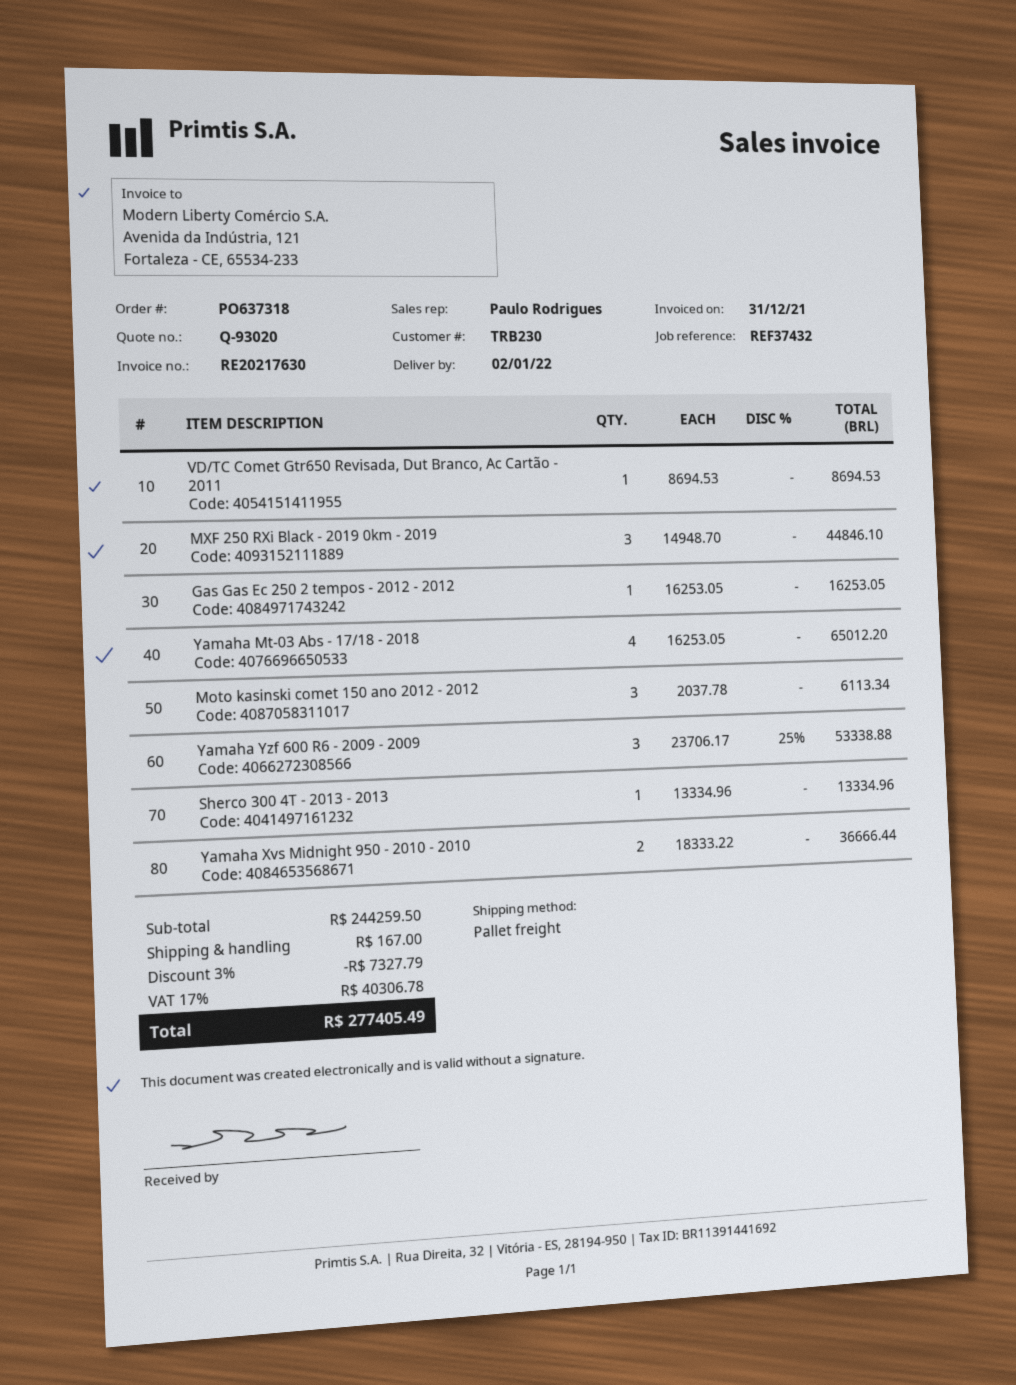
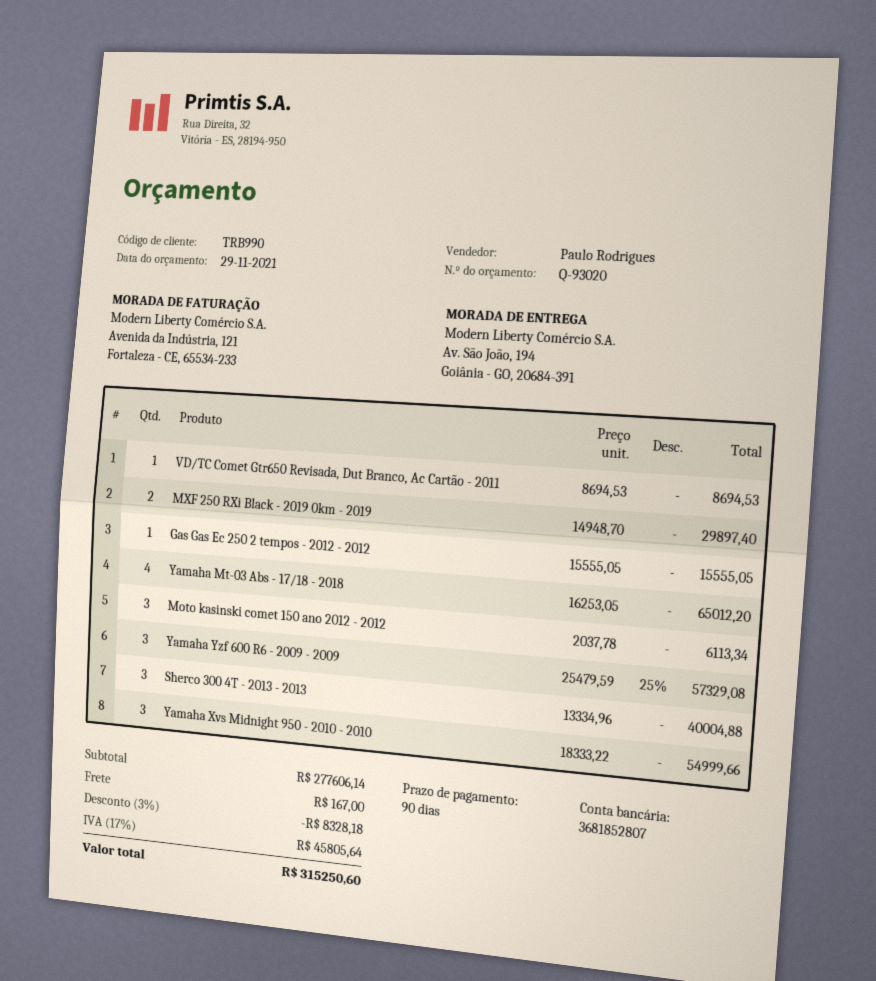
customer number: TRB230 -> TRB990
MXF 250 RXi Black - 2019 0km - 2019: 3 x 14948.70 = 44846.10 -> 2 x 14948.70 = 29897.40
Gas Gas Ec 250 2 tempos - 2012 - 2012: 1 x 16253.05 = 16253.05 -> 1 x 15555.05 = 15555.05
Yamaha Yzf 600 R6 - 2009 - 2009: 3 x 23706.17 - 25% = 53338.88 -> 3 x 25479.59 - 25% = 57329.08
Sherco 300 4T - 2013 - 2013: 1 x 13334.96 = 13334.96 -> 3 x 13334.96 = 40004.88
Yamaha Xvs Midnight 950 - 2010 - 2010: 2 x 18333.22 = 36666.44 -> 3 x 18333.22 = 54999.66
subtotal: 244259.50 -> 277606.14
discount: 3% = 7327.79 -> 3% = 8328.18
tax: 17% = 40306.78 -> 17% = 45805.64
total: 277405.49 -> 315250.60

